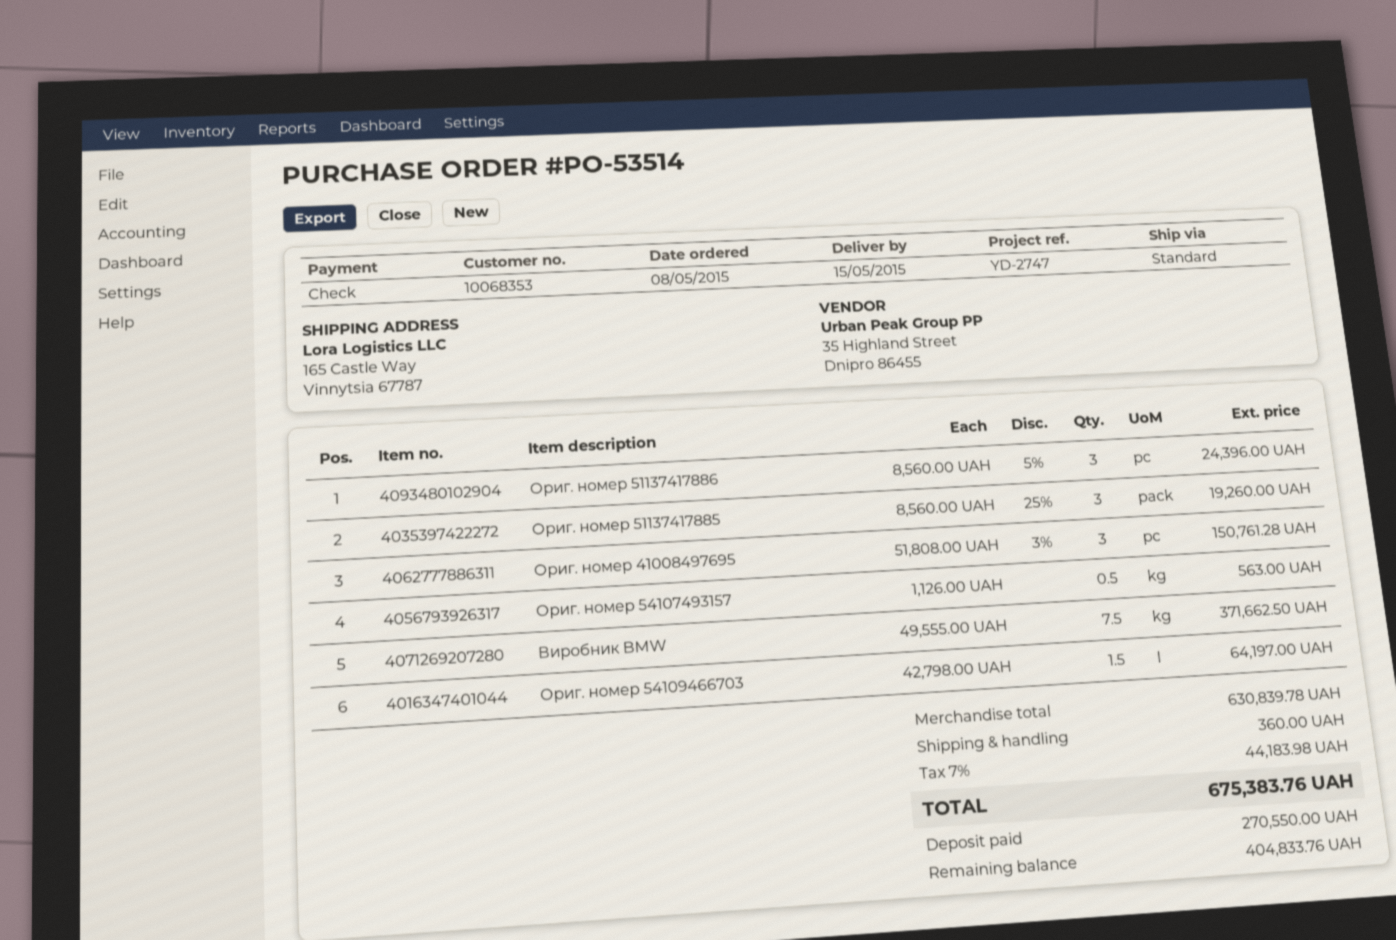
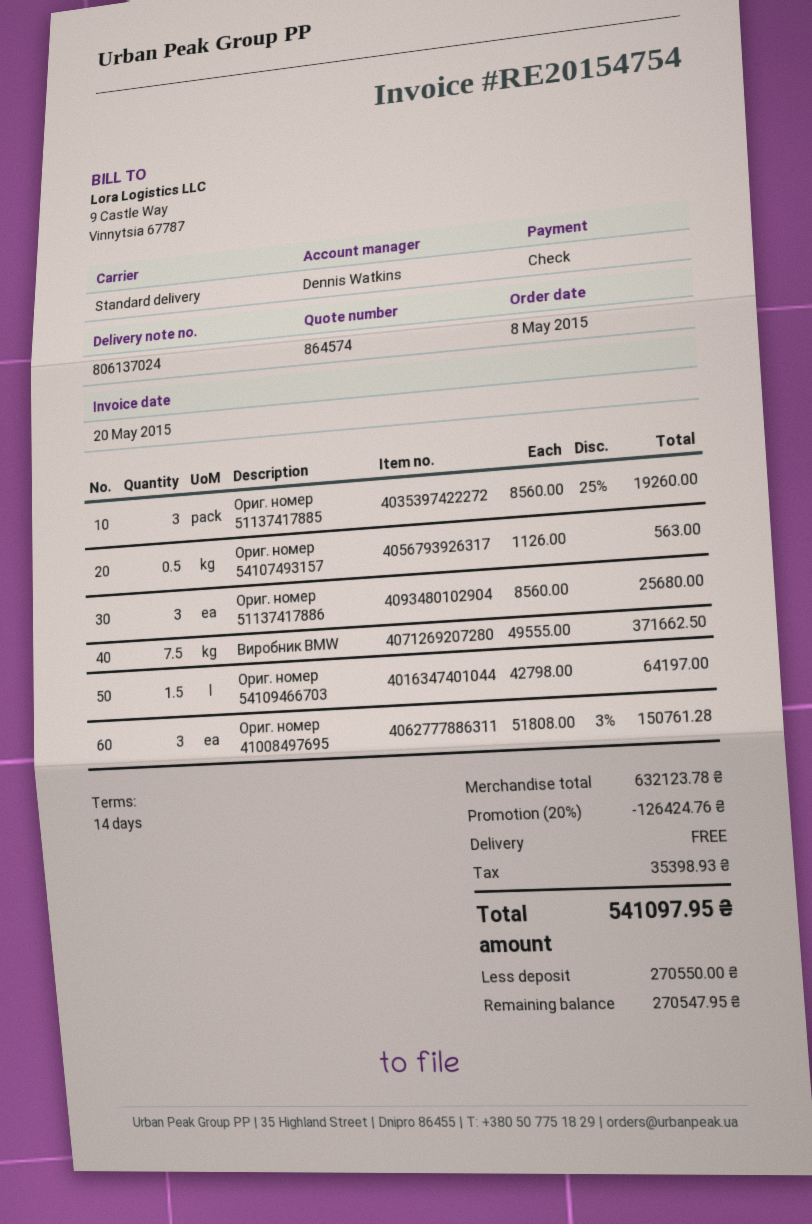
Ориг. номер 51137417886: 3 x 8560.00 - 5% = 24396.00 -> 3 x 8560.00 = 25680.00
subtotal: 630839.78 -> 632123.78
discount: none -> 20% = 126424.76
shipping: 360.00 -> 0.00
tax: 44183.98 -> 35398.93
total: 675383.76 -> 541097.95
balance: 404833.76 -> 270547.95

